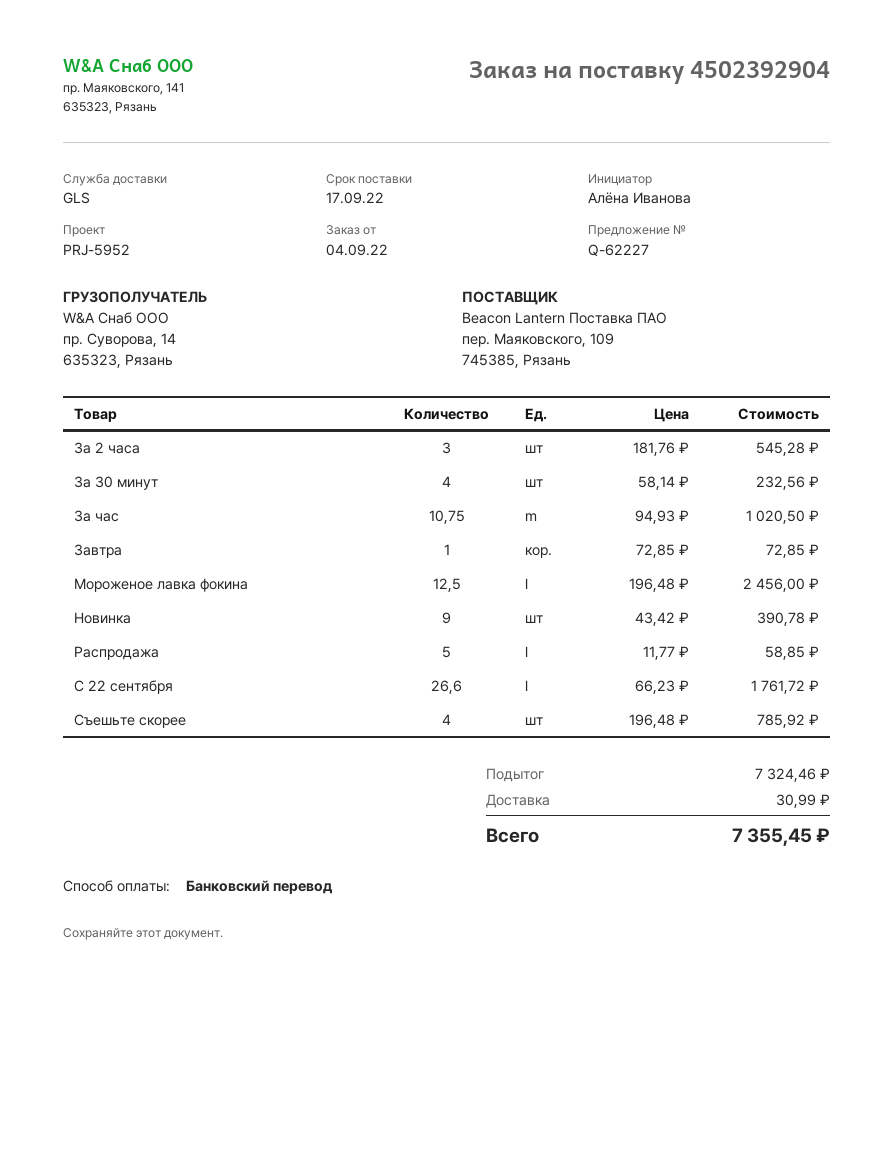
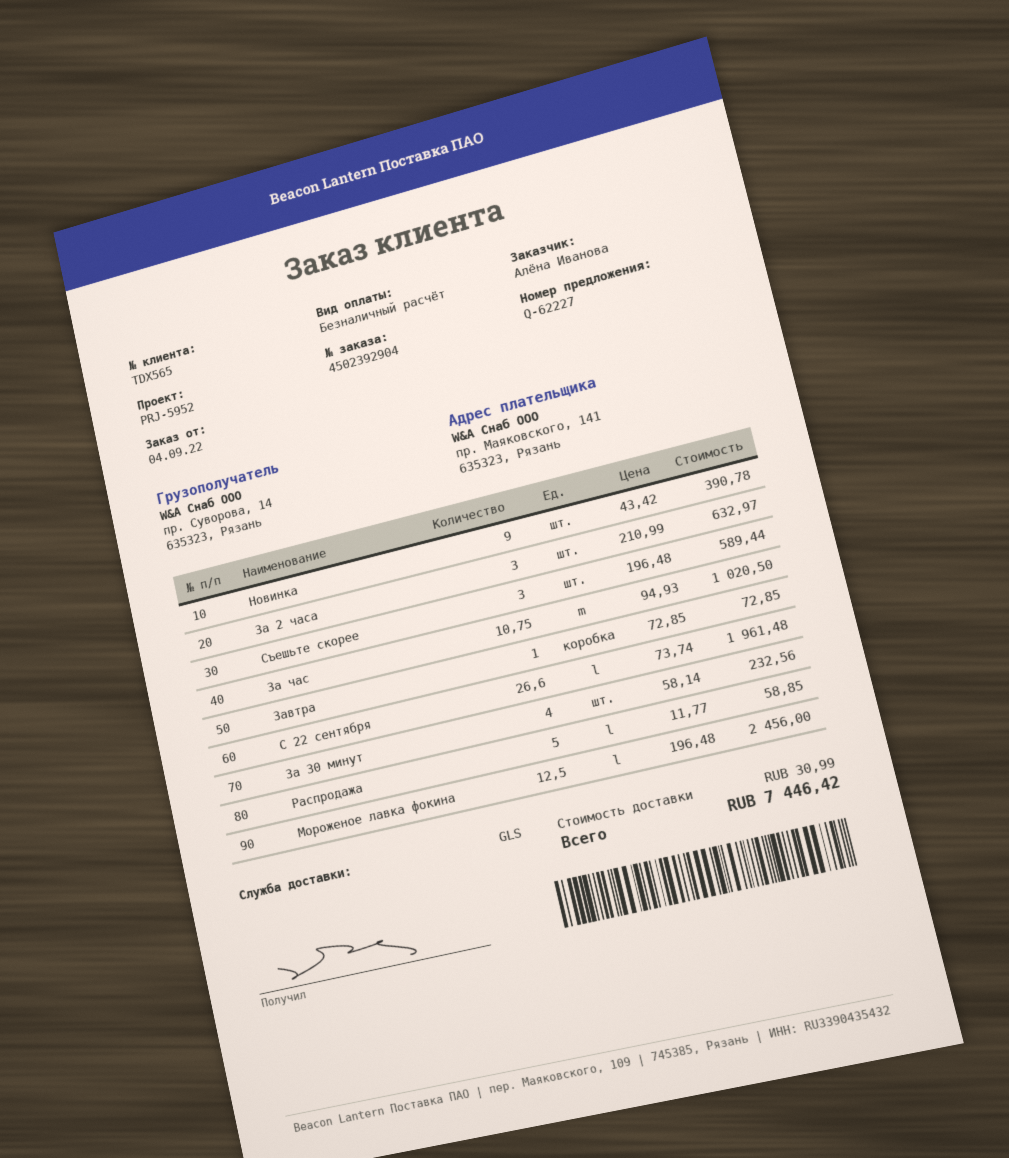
За 2 часа: 3 x 181.76 = 545.28 -> 3 x 210.99 = 632.97
С 22 сентября: 26.6 x 66.23 = 1761.72 -> 26.6 x 73.74 = 1961.48
Съешьте скорее: 4 x 196.48 = 785.92 -> 3 x 196.48 = 589.44
total: 7355.45 -> 7446.42

